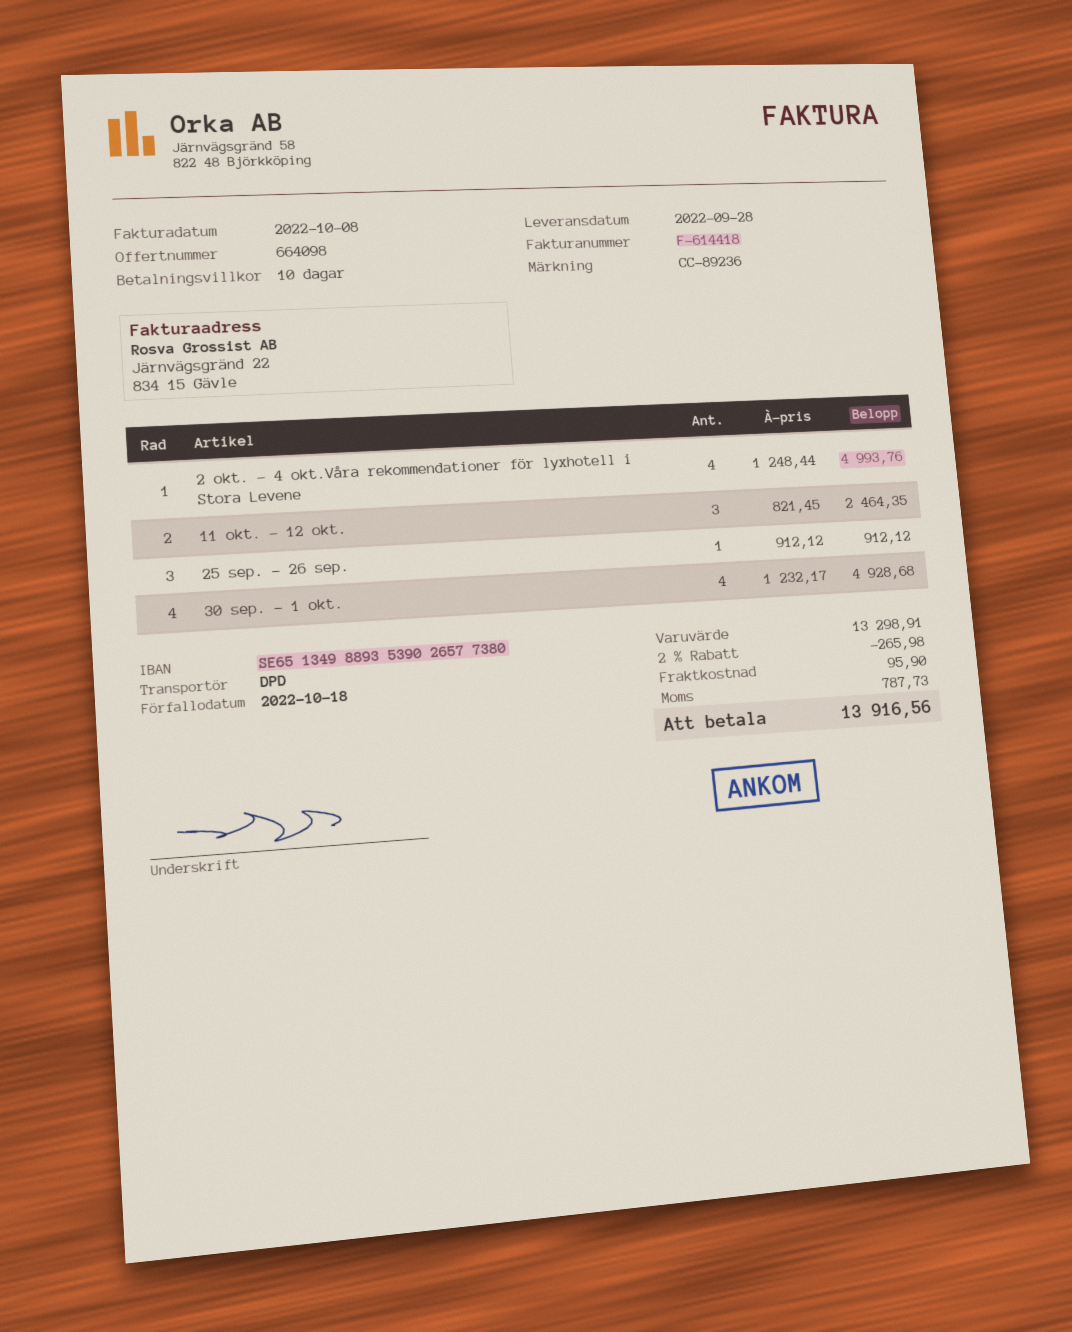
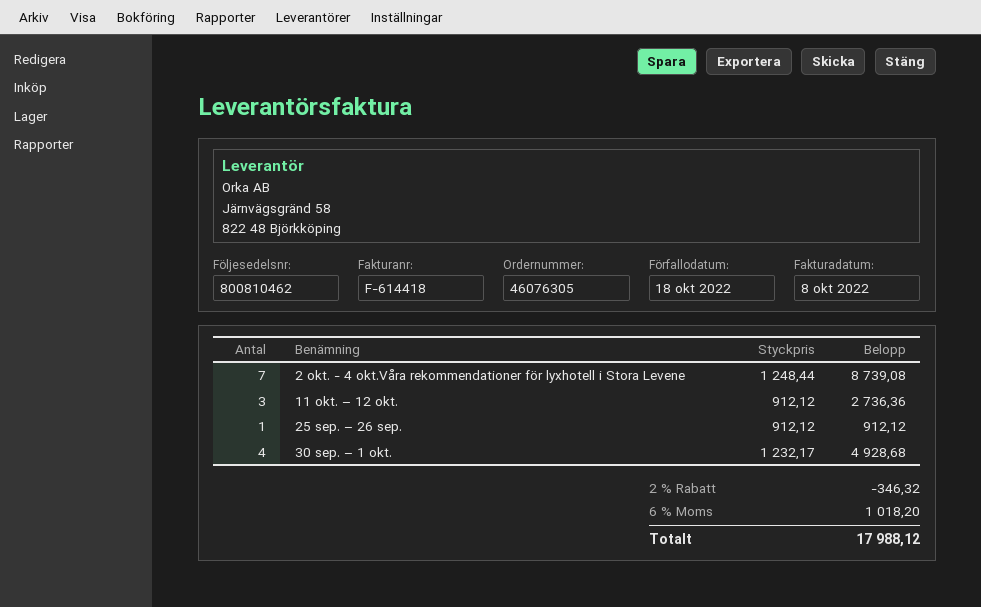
2 okt. - 4 okt.Våra rekommendationer för lyxhotell i Stora Levene: 4 x 1248.44 = 4993.76 -> 7 x 1248.44 = 8739.08
11 okt. – 12 okt.: 3 x 821.45 = 2464.35 -> 3 x 912.12 = 2736.36
discount: 2% = 265.98 -> 2% = 346.32
shipping: 95.90 -> none
tax: 787.73 -> 1018.20
total: 13916.56 -> 17988.12

